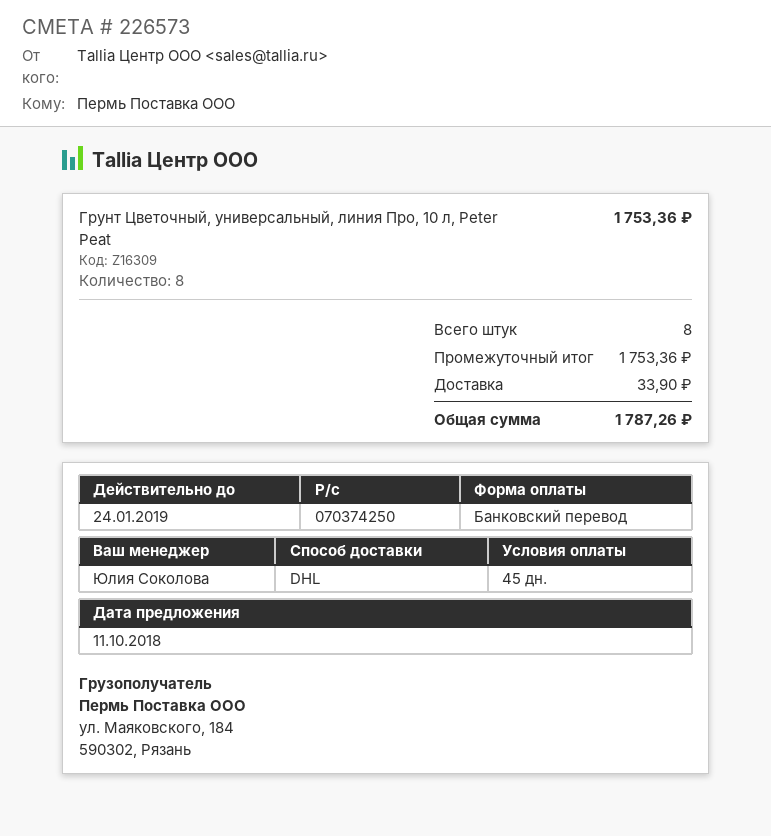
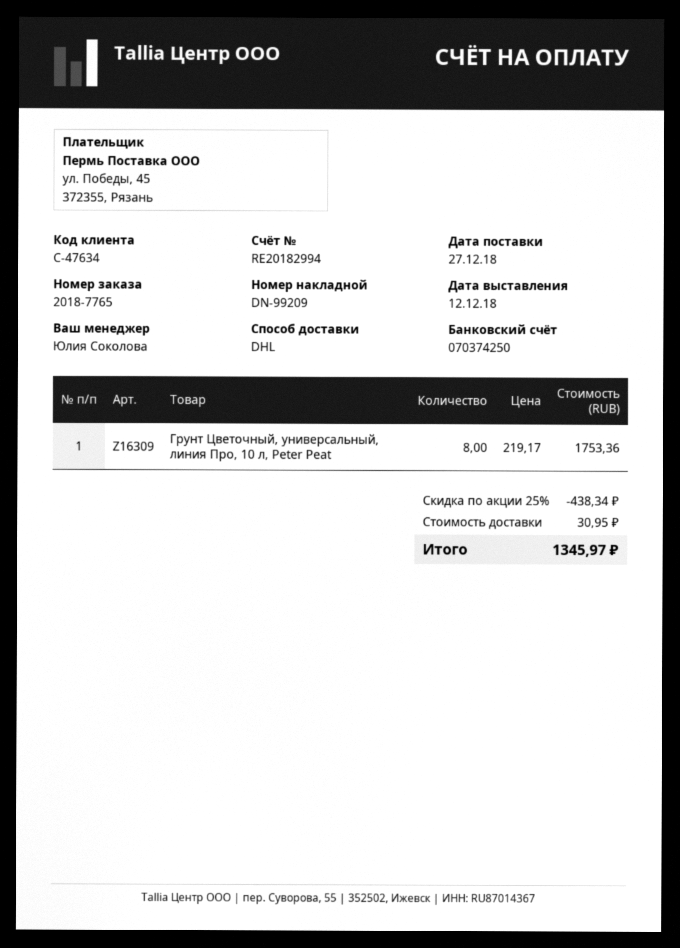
discount: none -> 25% = 438.34
shipping: 33.90 -> 30.95
total: 1787.26 -> 1345.97

